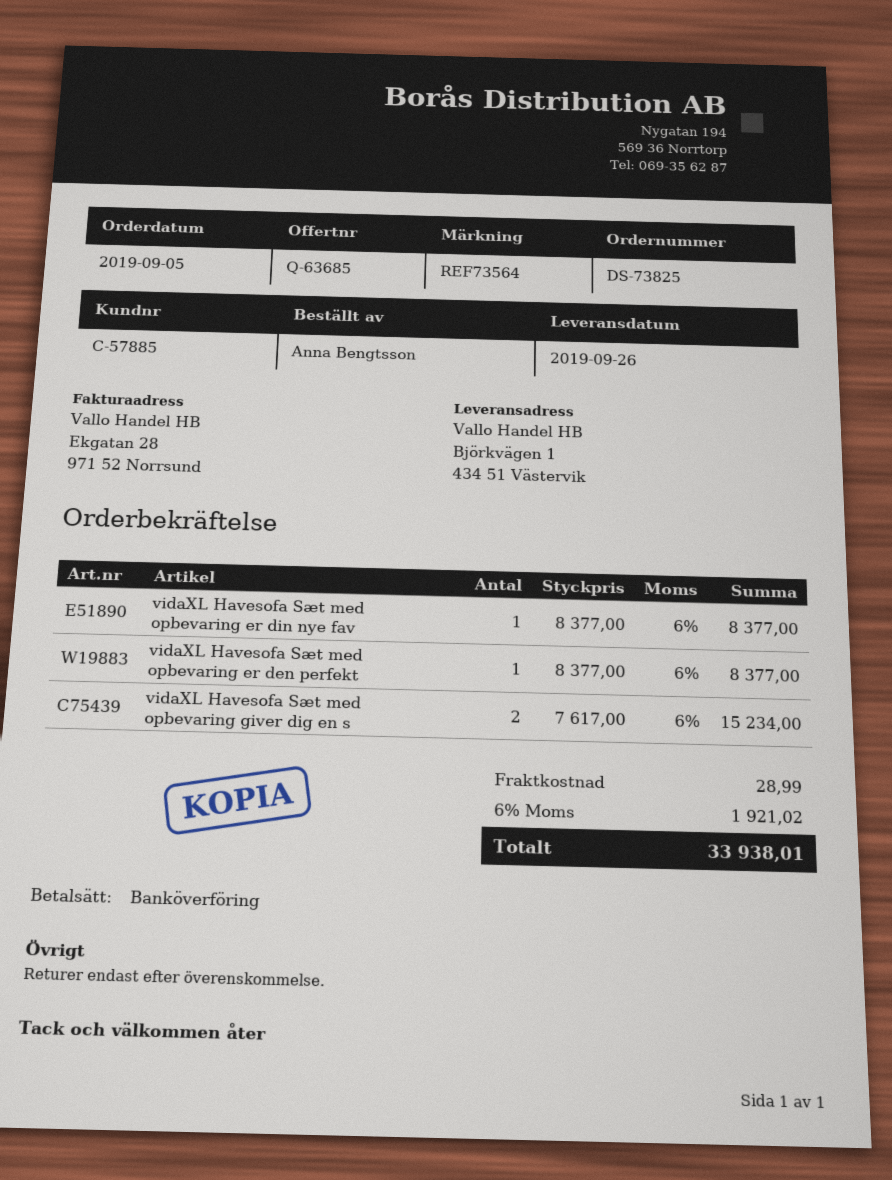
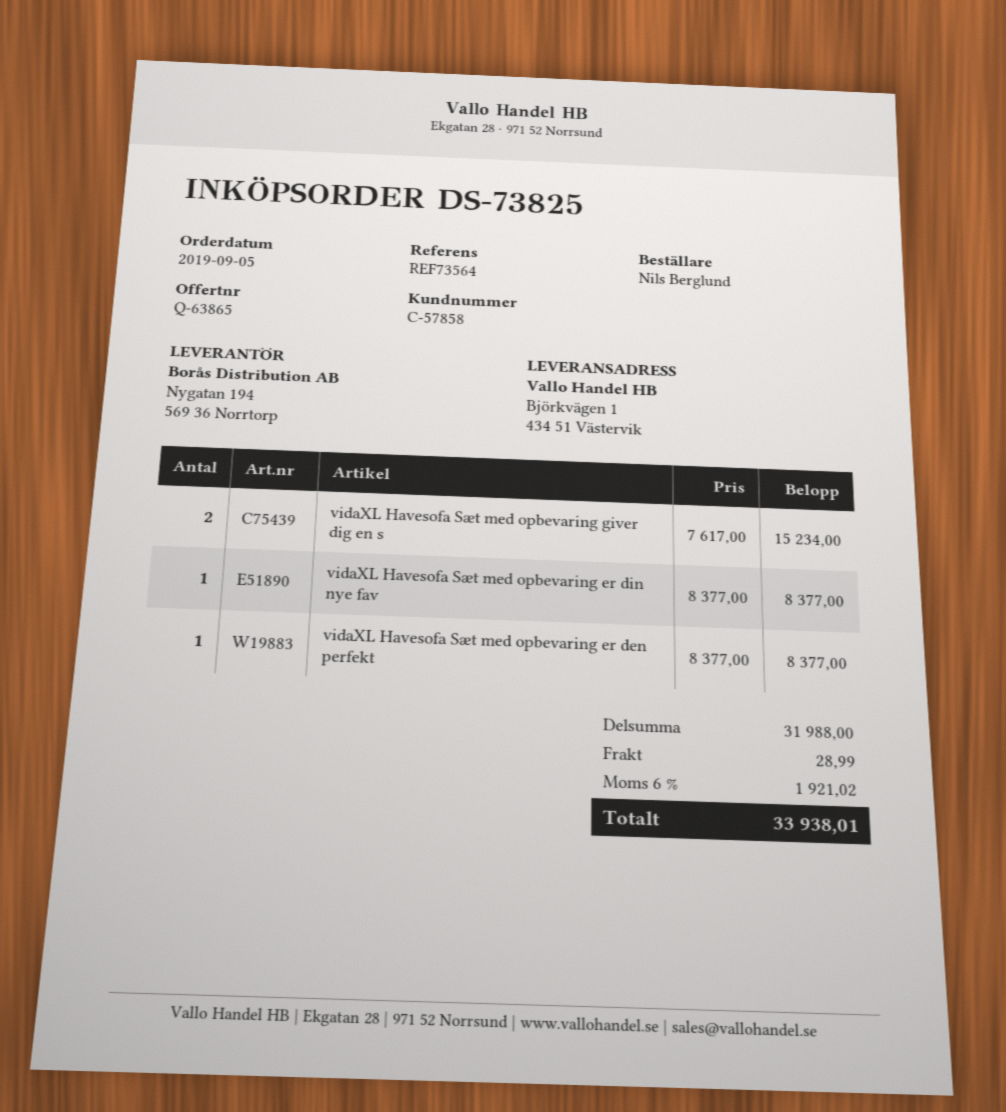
quote number: Q-63685 -> Q-63865
customer number: C-57885 -> C-57858
ordered by: Anna Bengtsson -> Nils Berglund

